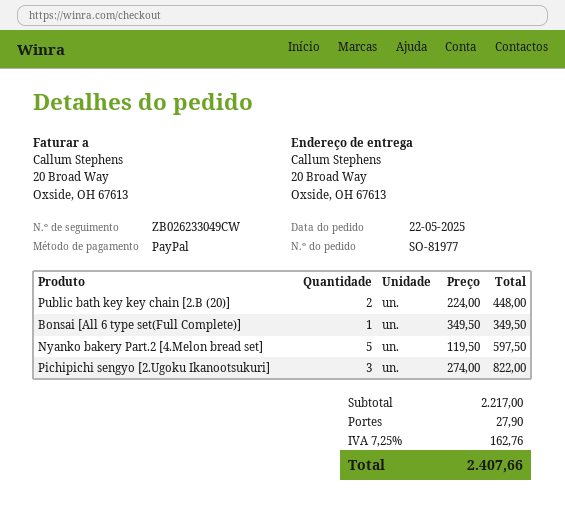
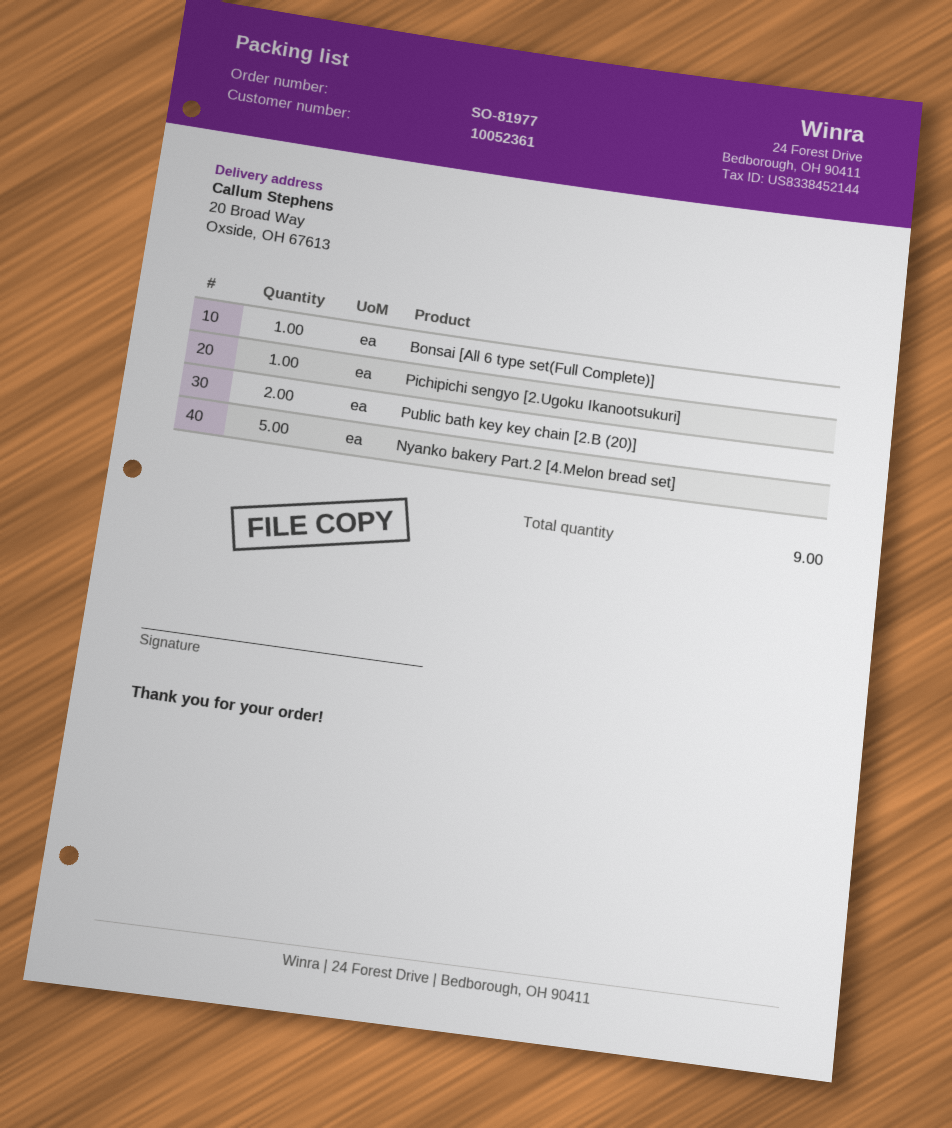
Pichipichi sengyo [2.Ugoku Ikanootsukuri]: 3 -> 1

